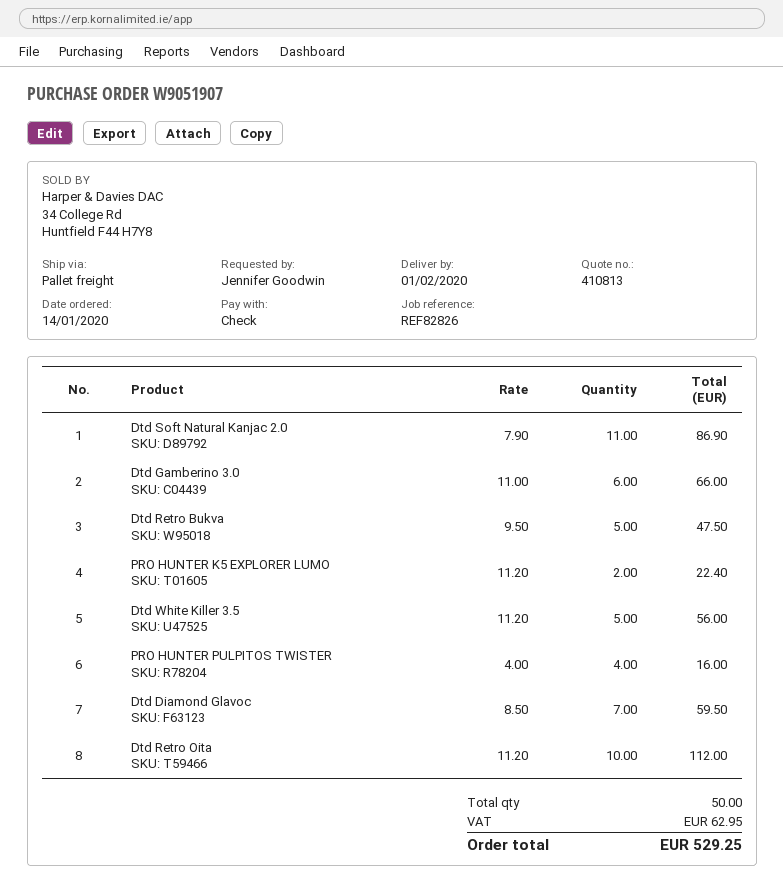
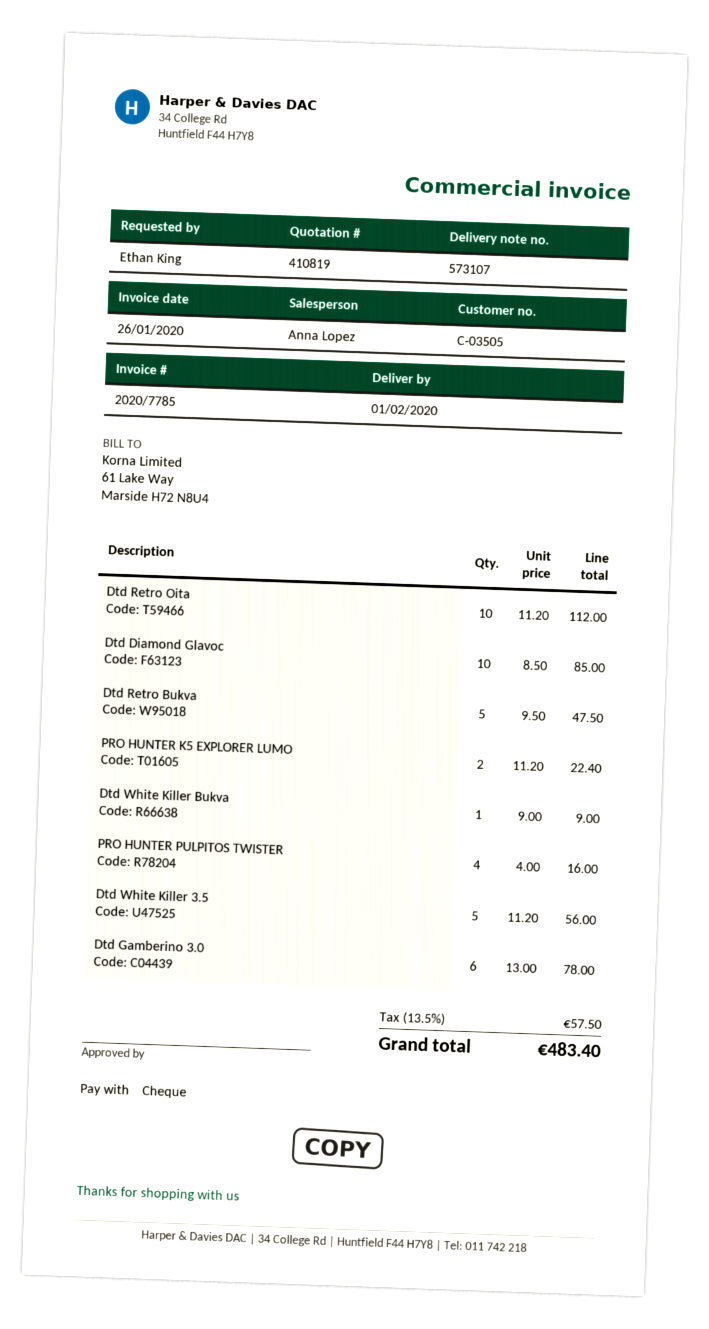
quote number: 410813 -> 410819
ordered by: Jennifer Goodwin -> Ethan King
Dtd Soft Natural Kanjac 2.0: 11 x 7.90 = 86.90 -> none
Dtd Gamberino 3.0: 6 x 11.00 = 66.00 -> 6 x 13.00 = 78.00
Dtd Diamond Glavoc: 7 x 8.50 = 59.50 -> 10 x 8.50 = 85.00
Dtd White Killer Bukva: none -> 1 x 9.00 = 9.00
tax: 62.95 -> 57.50
total: 529.25 -> 483.40

